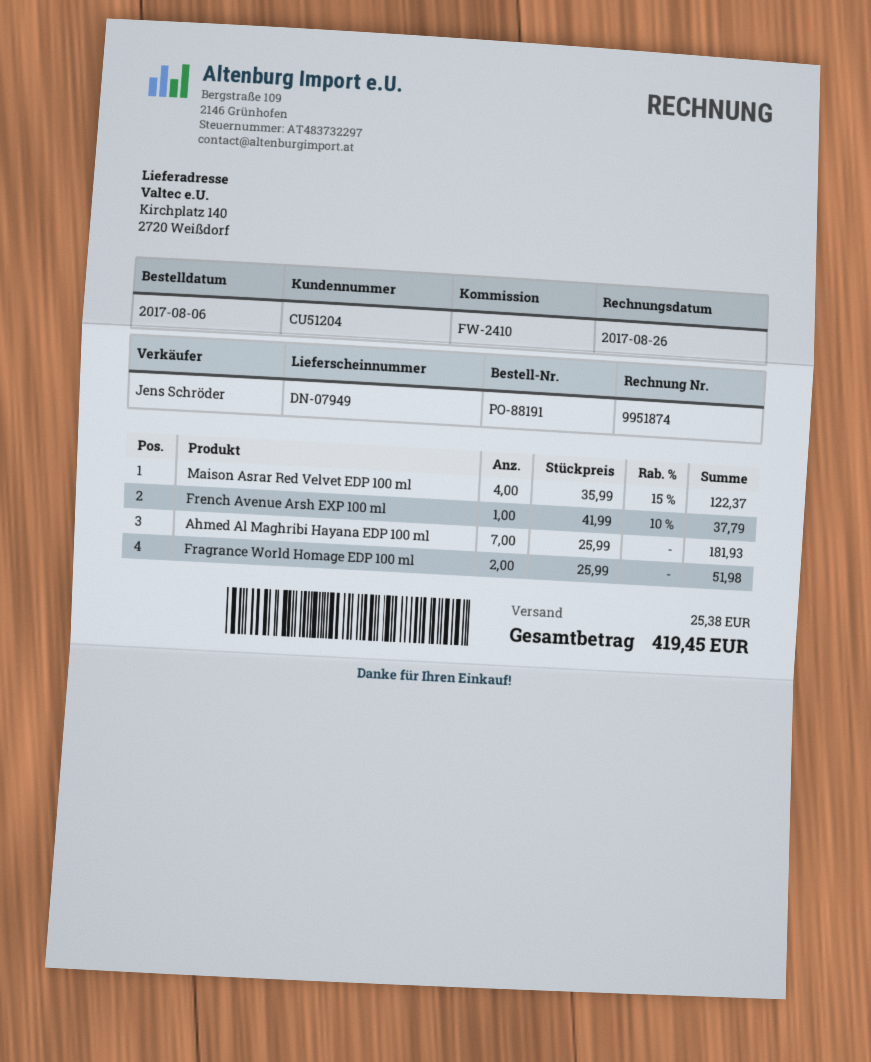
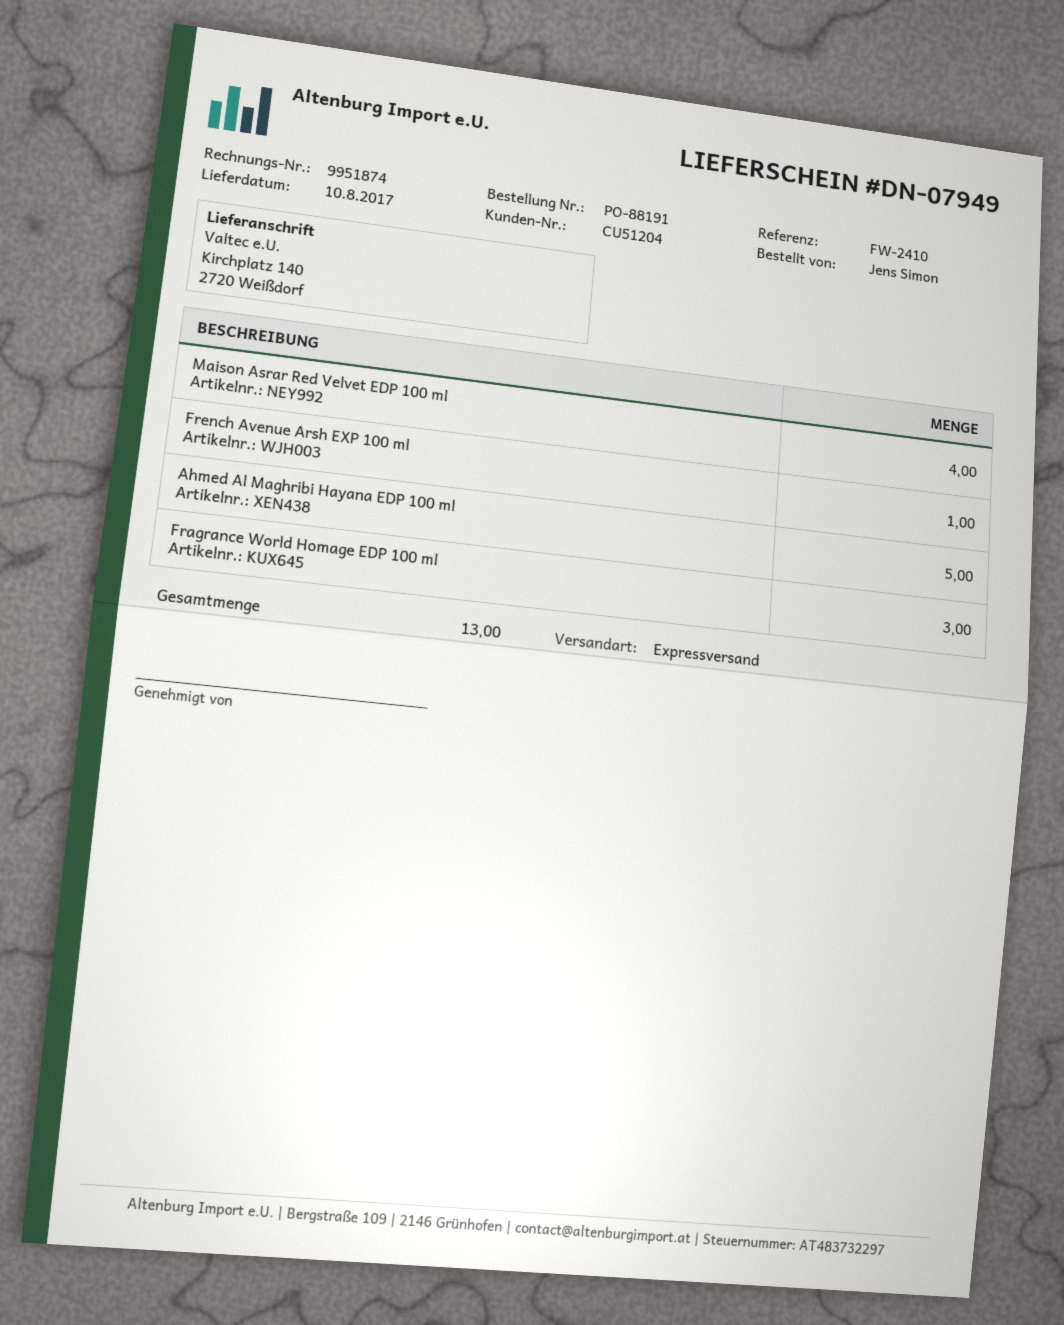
Ahmed Al Maghribi Hayana EDP 100 ml: 7 -> 5
Fragrance World Homage EDP 100 ml: 2 -> 3

